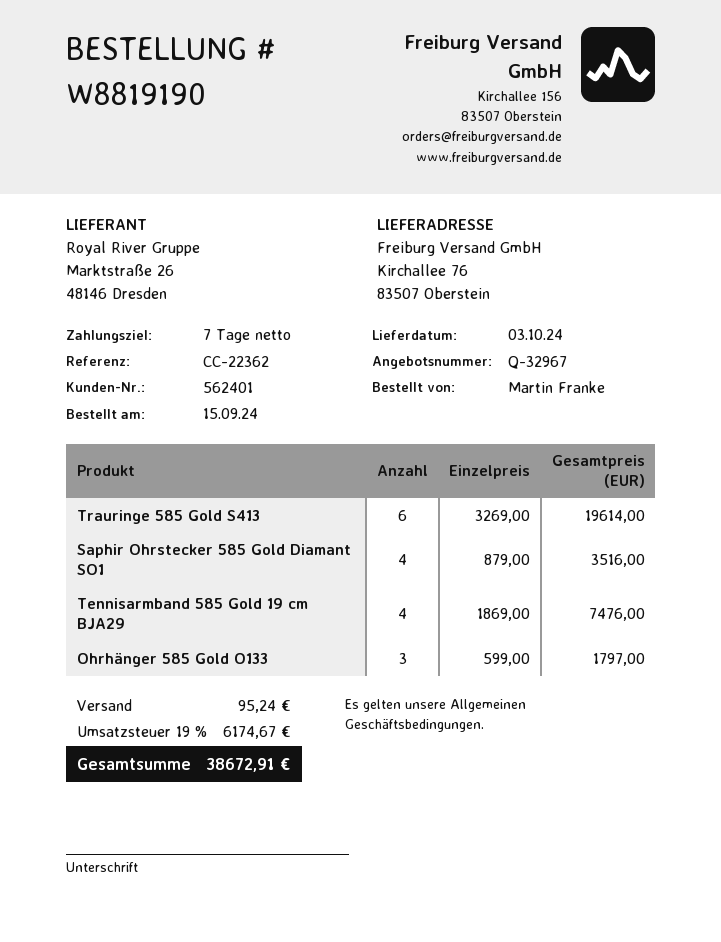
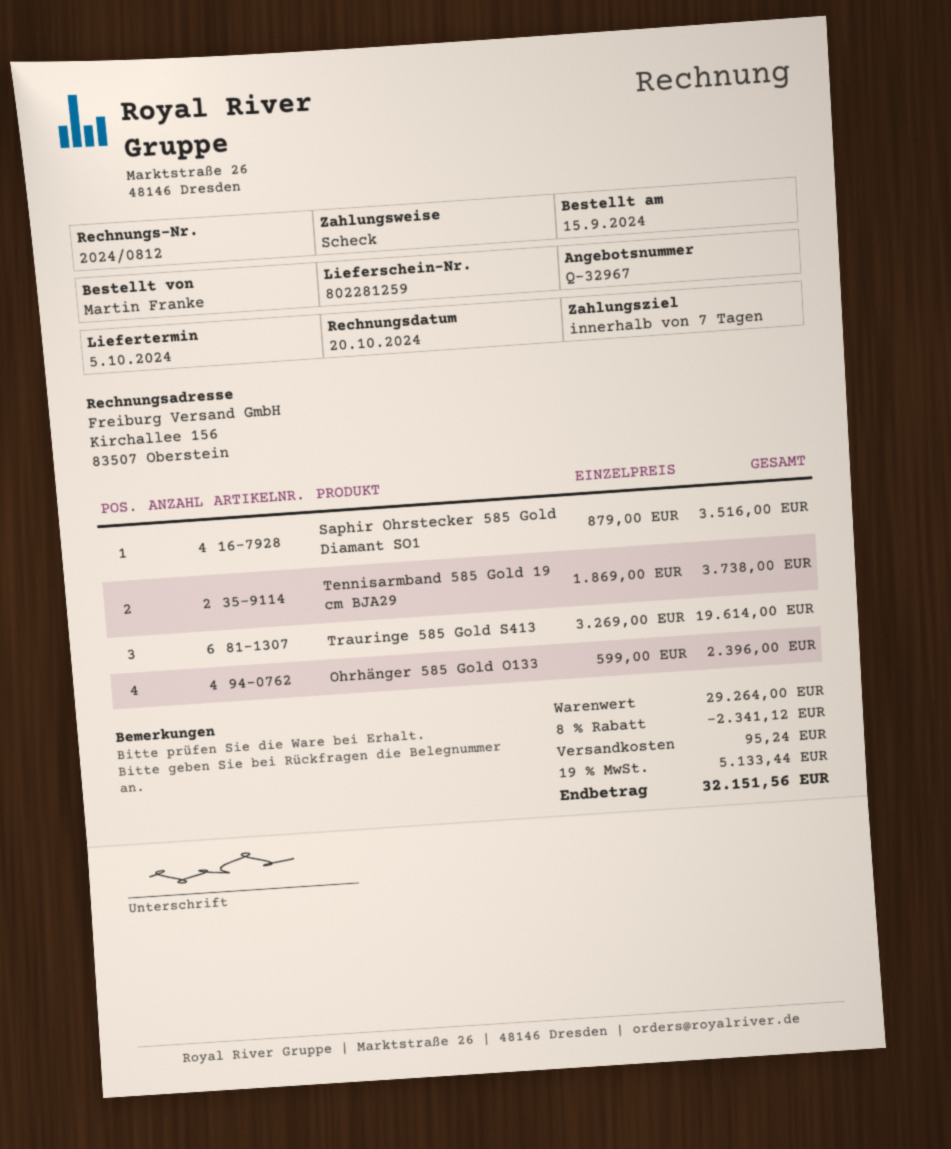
delivery date: 2024-10-03 -> 2024-10-05
Tennisarmband 585 Gold 19 cm BJA29: 4 x 1869.00 = 7476.00 -> 2 x 1869.00 = 3738.00
Ohrhänger 585 Gold O133: 3 x 599.00 = 1797.00 -> 4 x 599.00 = 2396.00
discount: none -> 8% = 2341.12
tax: 19% = 6174.67 -> 19% = 5133.44
total: 38672.91 -> 32151.56

